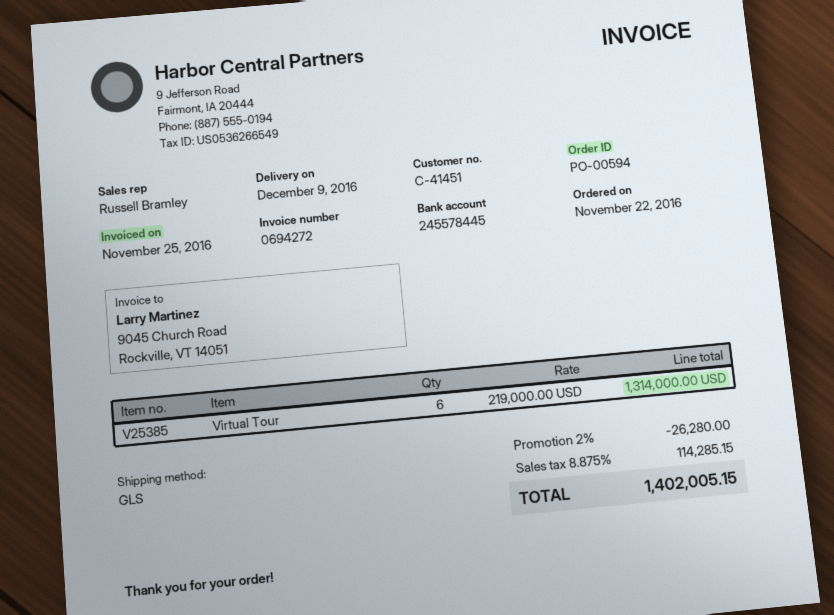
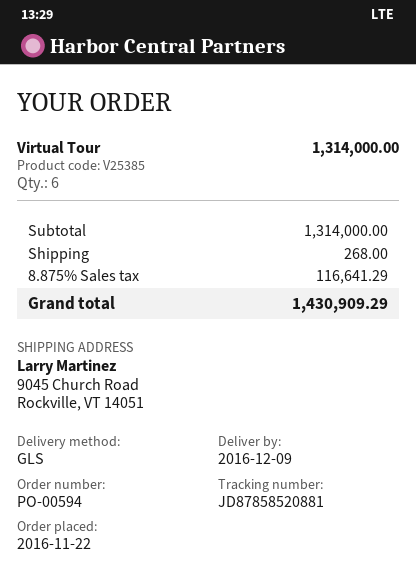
discount: 2% = 26280.00 -> none
shipping: none -> 268.00
tax: 8.875% = 114285.15 -> 8.875% = 116641.29
total: 1402005.15 -> 1430909.29

